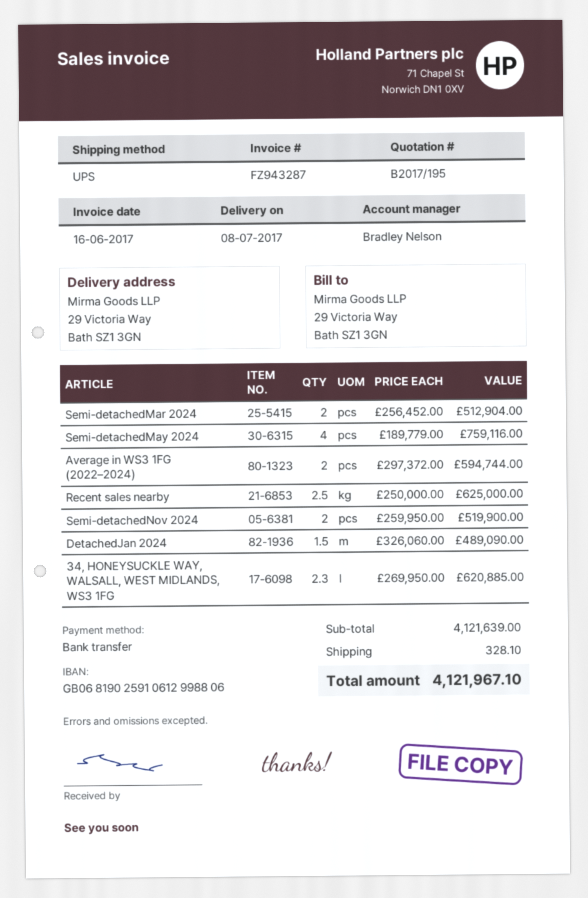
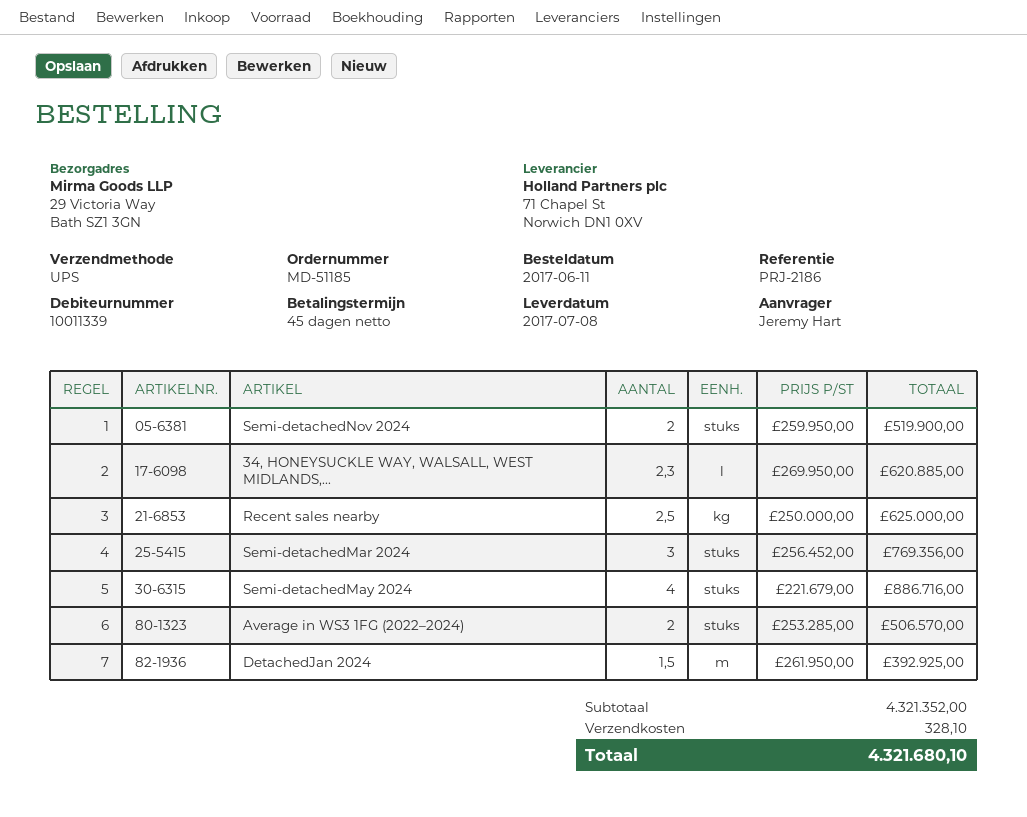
Semi-detachedMar 2024: 2 x 256452.00 = 512904.00 -> 3 x 256452.00 = 769356.00
Semi-detachedMay 2024: 4 x 189779.00 = 759116.00 -> 4 x 221679.00 = 886716.00
Average in WS3 1FG (2022–2024): 2 x 297372.00 = 594744.00 -> 2 x 253285.00 = 506570.00
DetachedJan 2024: 1.5 x 326060.00 = 489090.00 -> 1.5 x 261950.00 = 392925.00
subtotal: 4121639.00 -> 4321352.00
total: 4121967.10 -> 4321680.10

